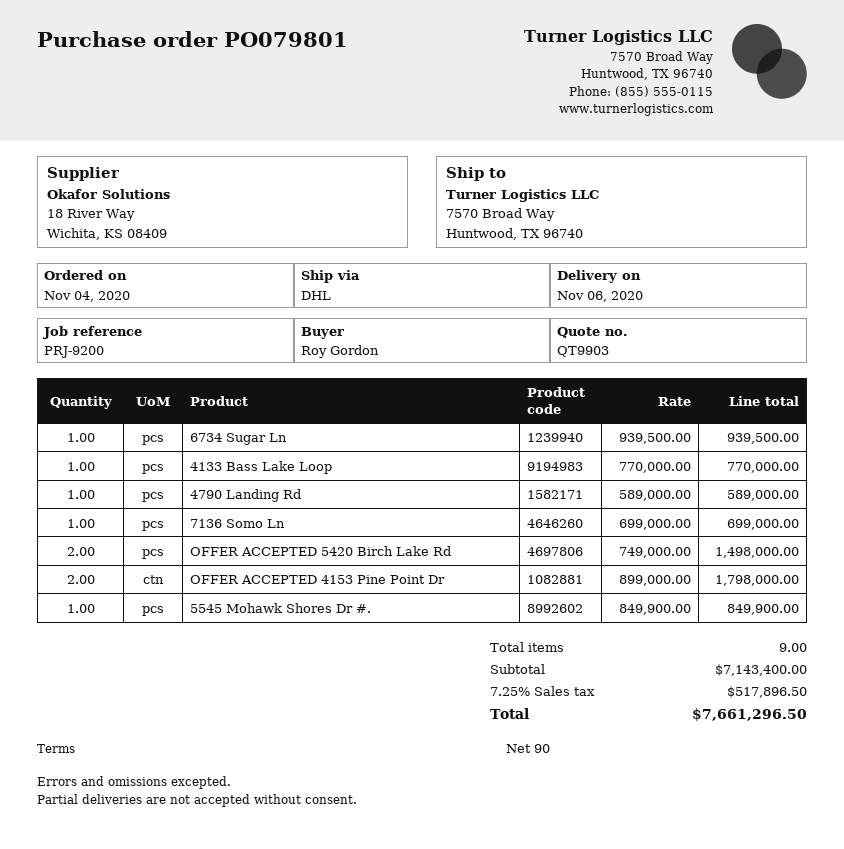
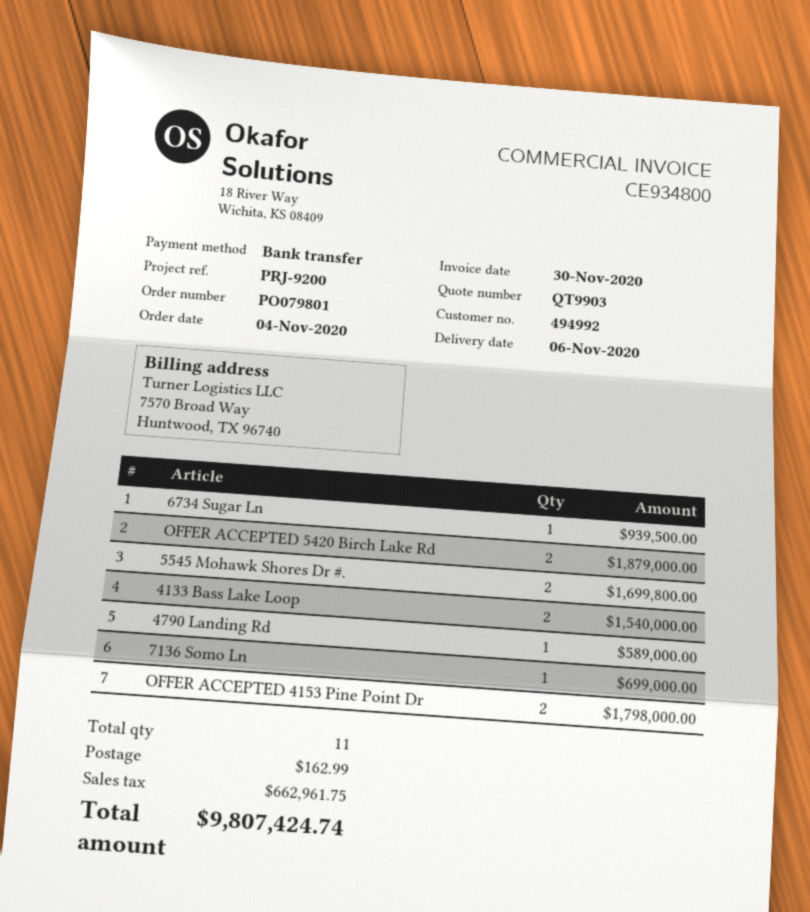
4133 Bass Lake Loop: 1 for 770000.00 -> 2 for 1540000.00
OFFER ACCEPTED 5420 Birch Lake Rd: 2 for 1498000.00 -> 2 for 1879000.00
5545 Mohawk Shores Dr #.: 1 for 849900.00 -> 2 for 1699800.00
total quantity: 9 -> 11
shipping: none -> 162.99
tax: 517896.50 -> 662961.75
total: 7661296.50 -> 9807424.74

